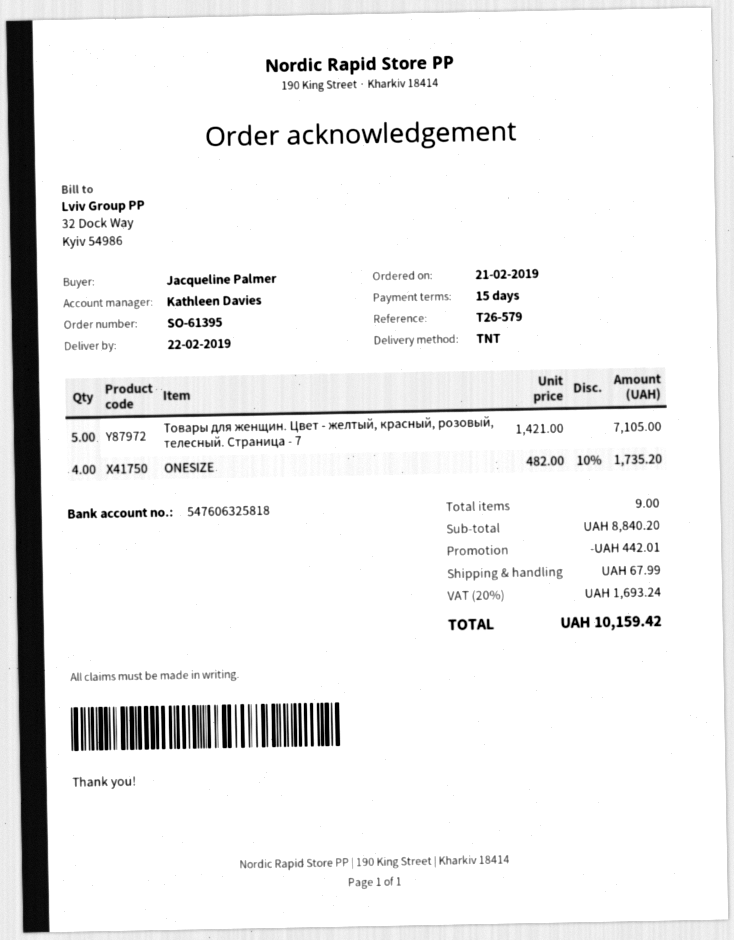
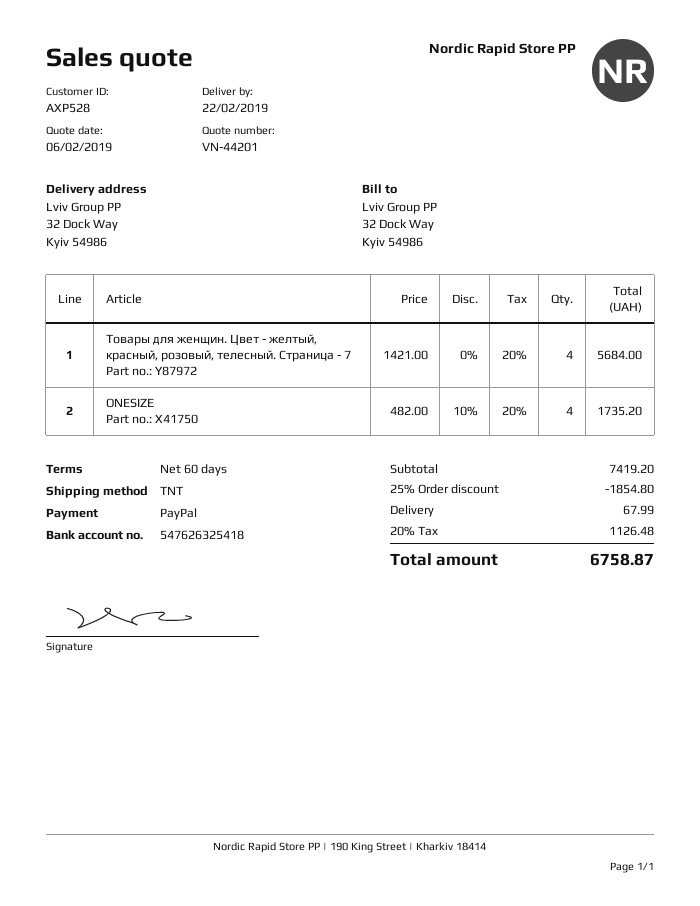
payment terms: 15 days -> 60 days
bank account: 547606325818 -> 547626325418
Товары для женщин. Цвет - желтый, красный, розовый, телесный. Страница - 7: 5 x 1421.00 = 7105.00 -> 4 x 1421.00 = 5684.00
subtotal: 8840.20 -> 7419.20
discount: 442.01 -> 1854.80
tax: 20% = 1693.24 -> 20% = 1126.48
total: 10159.42 -> 6758.87

